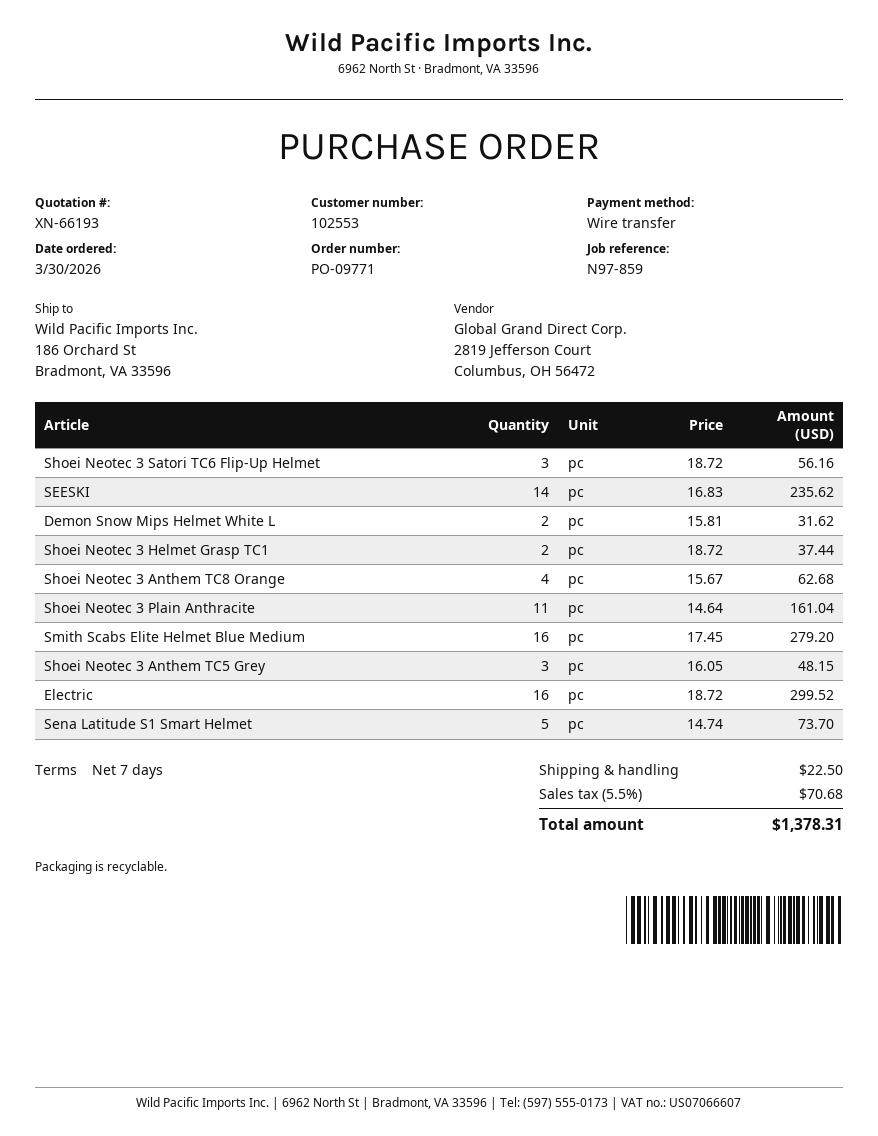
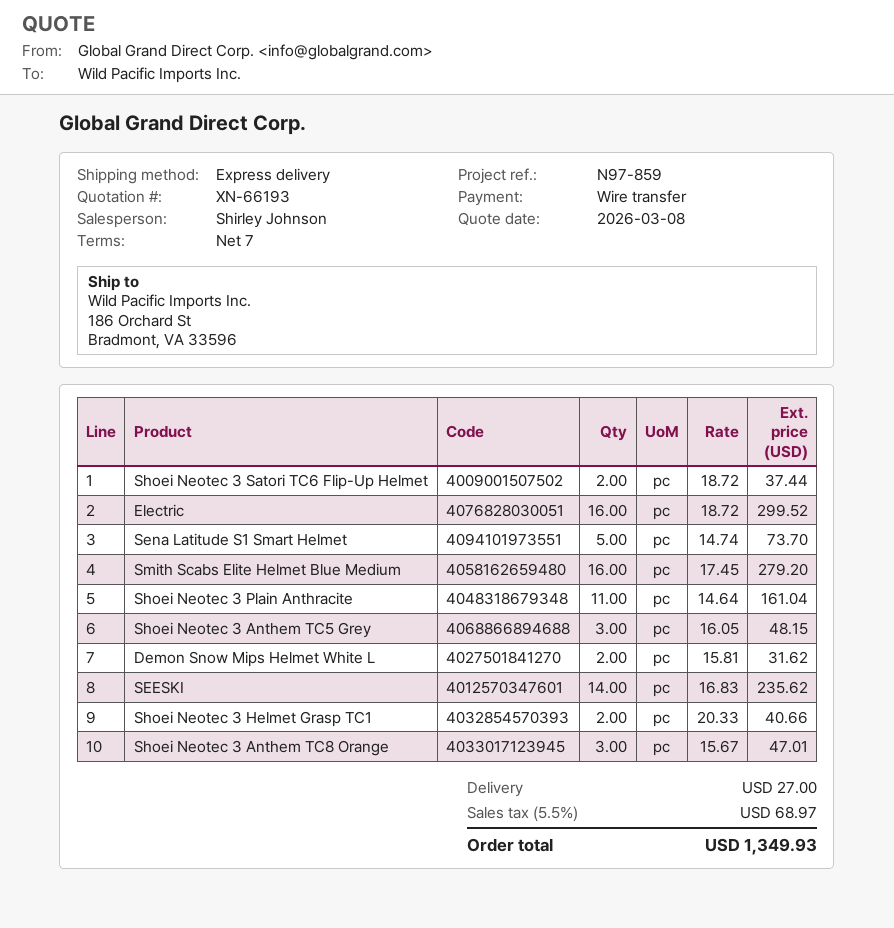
Shoei Neotec 3 Satori TC6 Flip-Up Helmet: 3 x 18.72 = 56.16 -> 2 x 18.72 = 37.44
Shoei Neotec 3 Helmet Grasp TC1: 2 x 18.72 = 37.44 -> 2 x 20.33 = 40.66
Shoei Neotec 3 Anthem TC8 Orange: 4 x 15.67 = 62.68 -> 3 x 15.67 = 47.01
shipping: 22.50 -> 27.00
tax: 5.5% = 70.68 -> 5.5% = 68.97
total: 1378.31 -> 1349.93

